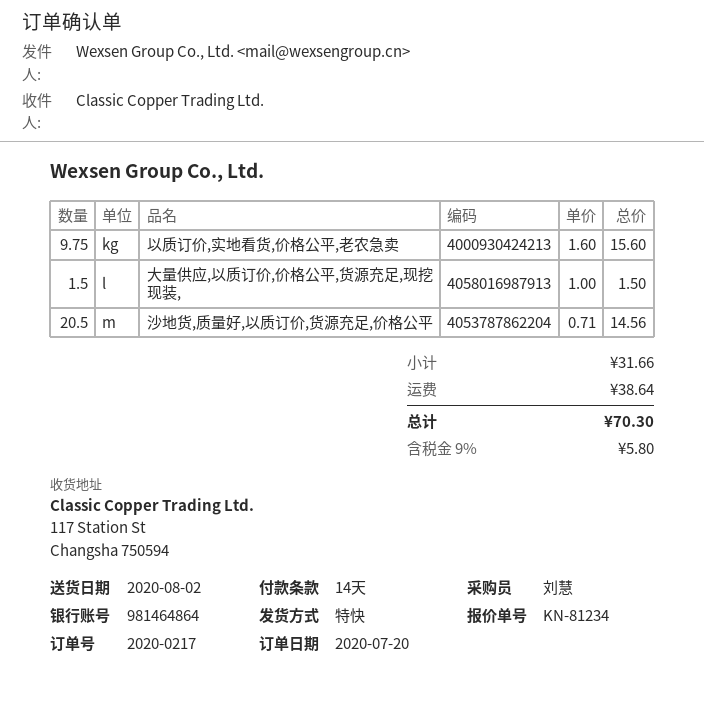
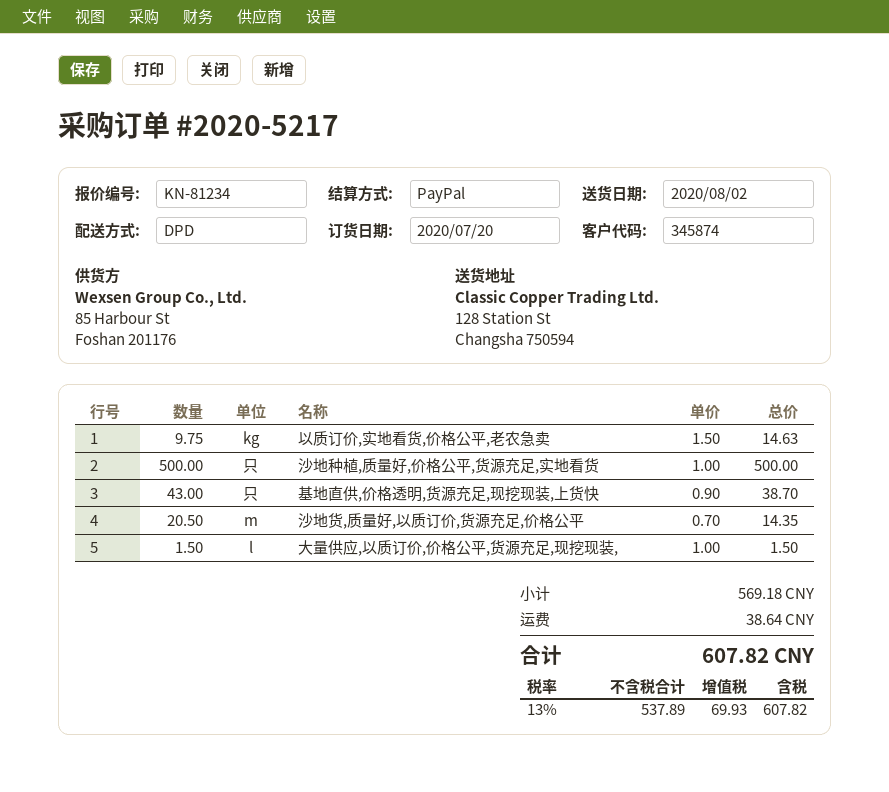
order number: 2020-0217 -> 2020-5217
shipping method: express -> DPD
ship to: 117 Station St, Changsha 750594 -> 128 Station St, Changsha 750594
以质订价,实地看货,价格公平,老农急卖: 9.75 x 1.60 = 15.60 -> 9.75 x 1.50 = 14.63
沙地货,质量好,以质订价,货源充足,价格公平: 20.5 x 0.71 = 14.56 -> 20.5 x 0.70 = 14.35
沙地种植,质量好,价格公平,货源充足,实地看货: none -> 500 x 1.00 = 500.00
基地直供,价格透明,货源充足,现挖现装,上货快: none -> 43 x 0.90 = 38.70
subtotal: 31.66 -> 569.18
tax: 9% = 5.80 -> 13% = 69.93
total: 70.30 -> 607.82

